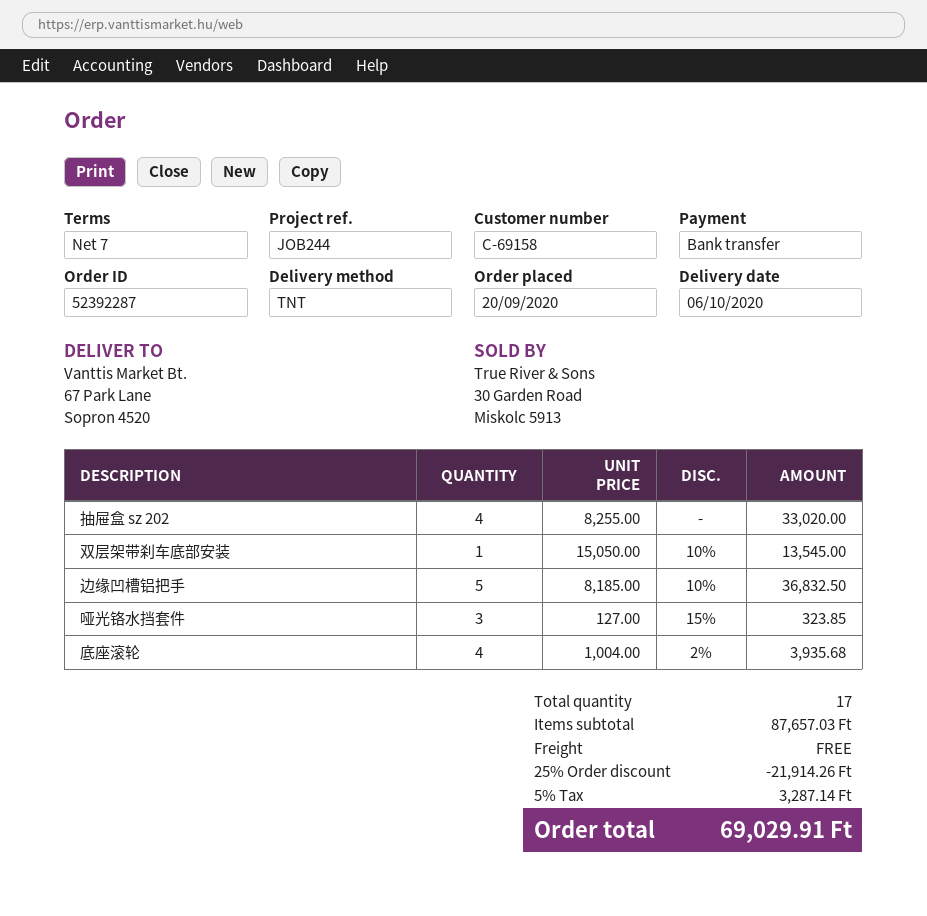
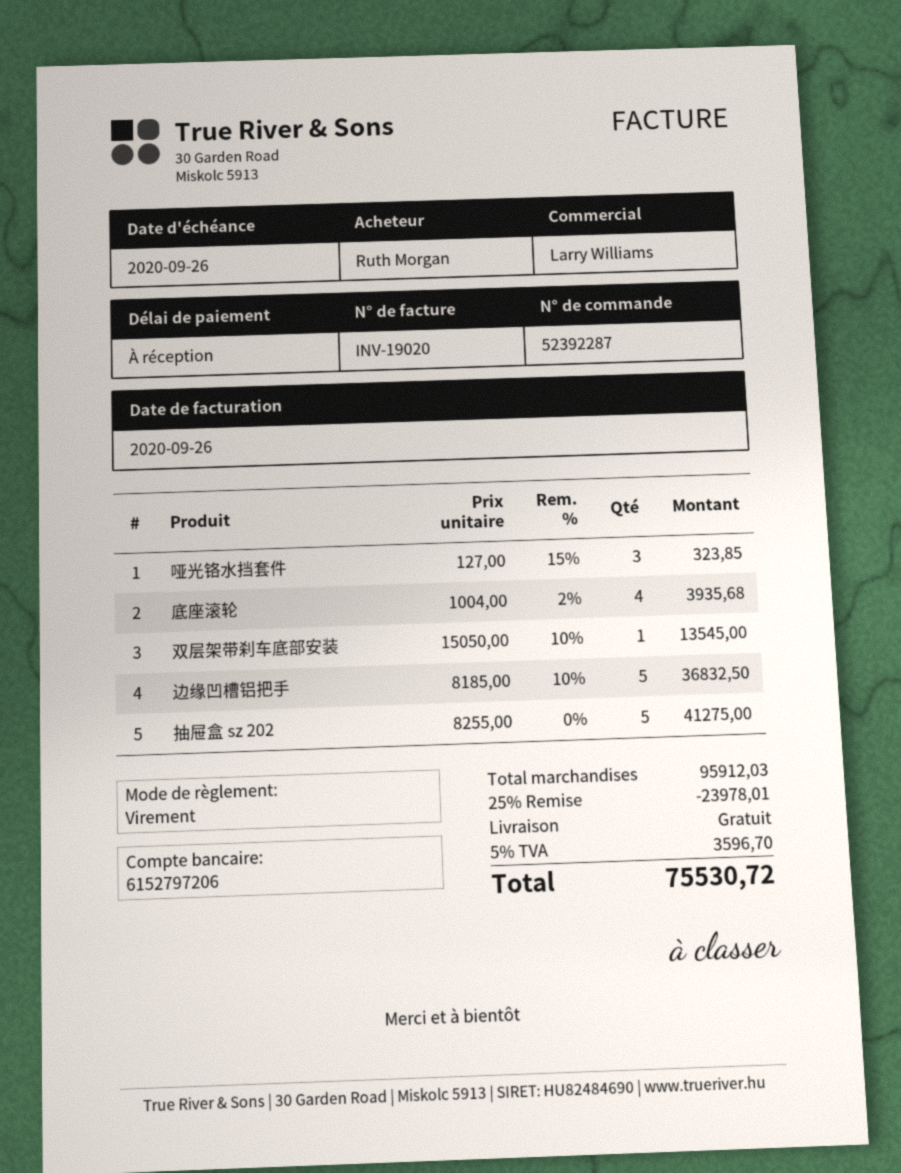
payment terms: 7 days -> on receipt
抽屉盒 sz 202: 4 x 8255.00 = 33020.00 -> 5 x 8255.00 = 41275.00
subtotal: 87657.03 -> 95912.03
discount: 25% = 21914.26 -> 25% = 23978.01
tax: 5% = 3287.14 -> 5% = 3596.70
total: 69029.91 -> 75530.72

